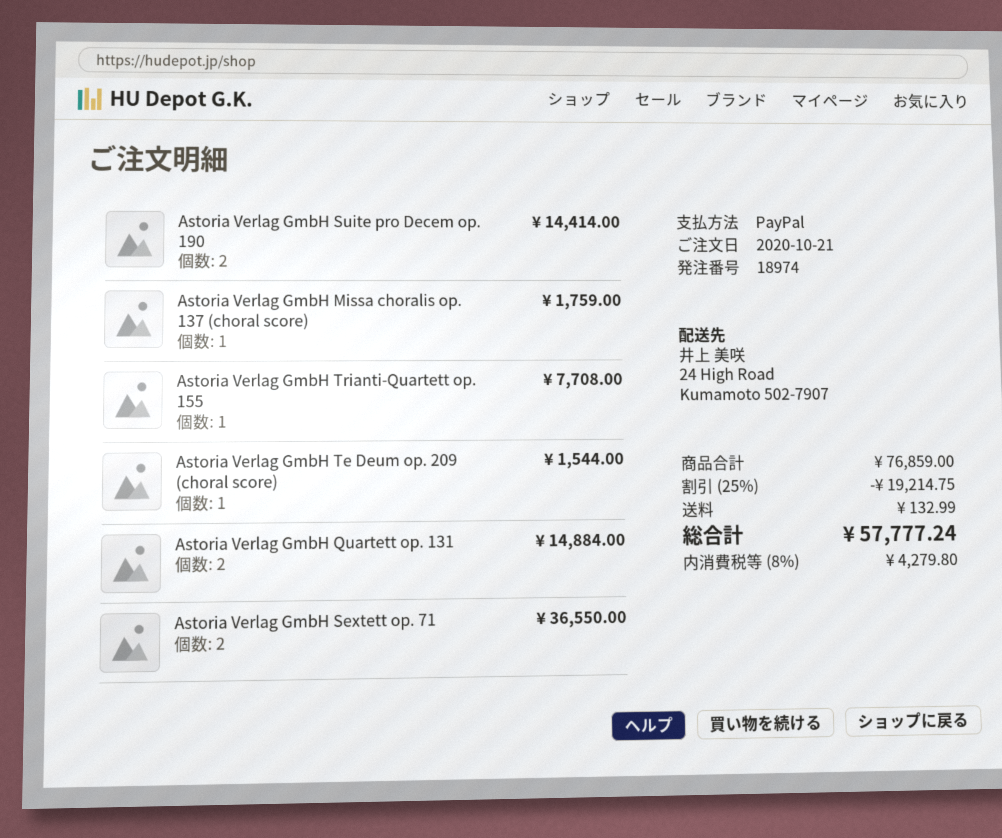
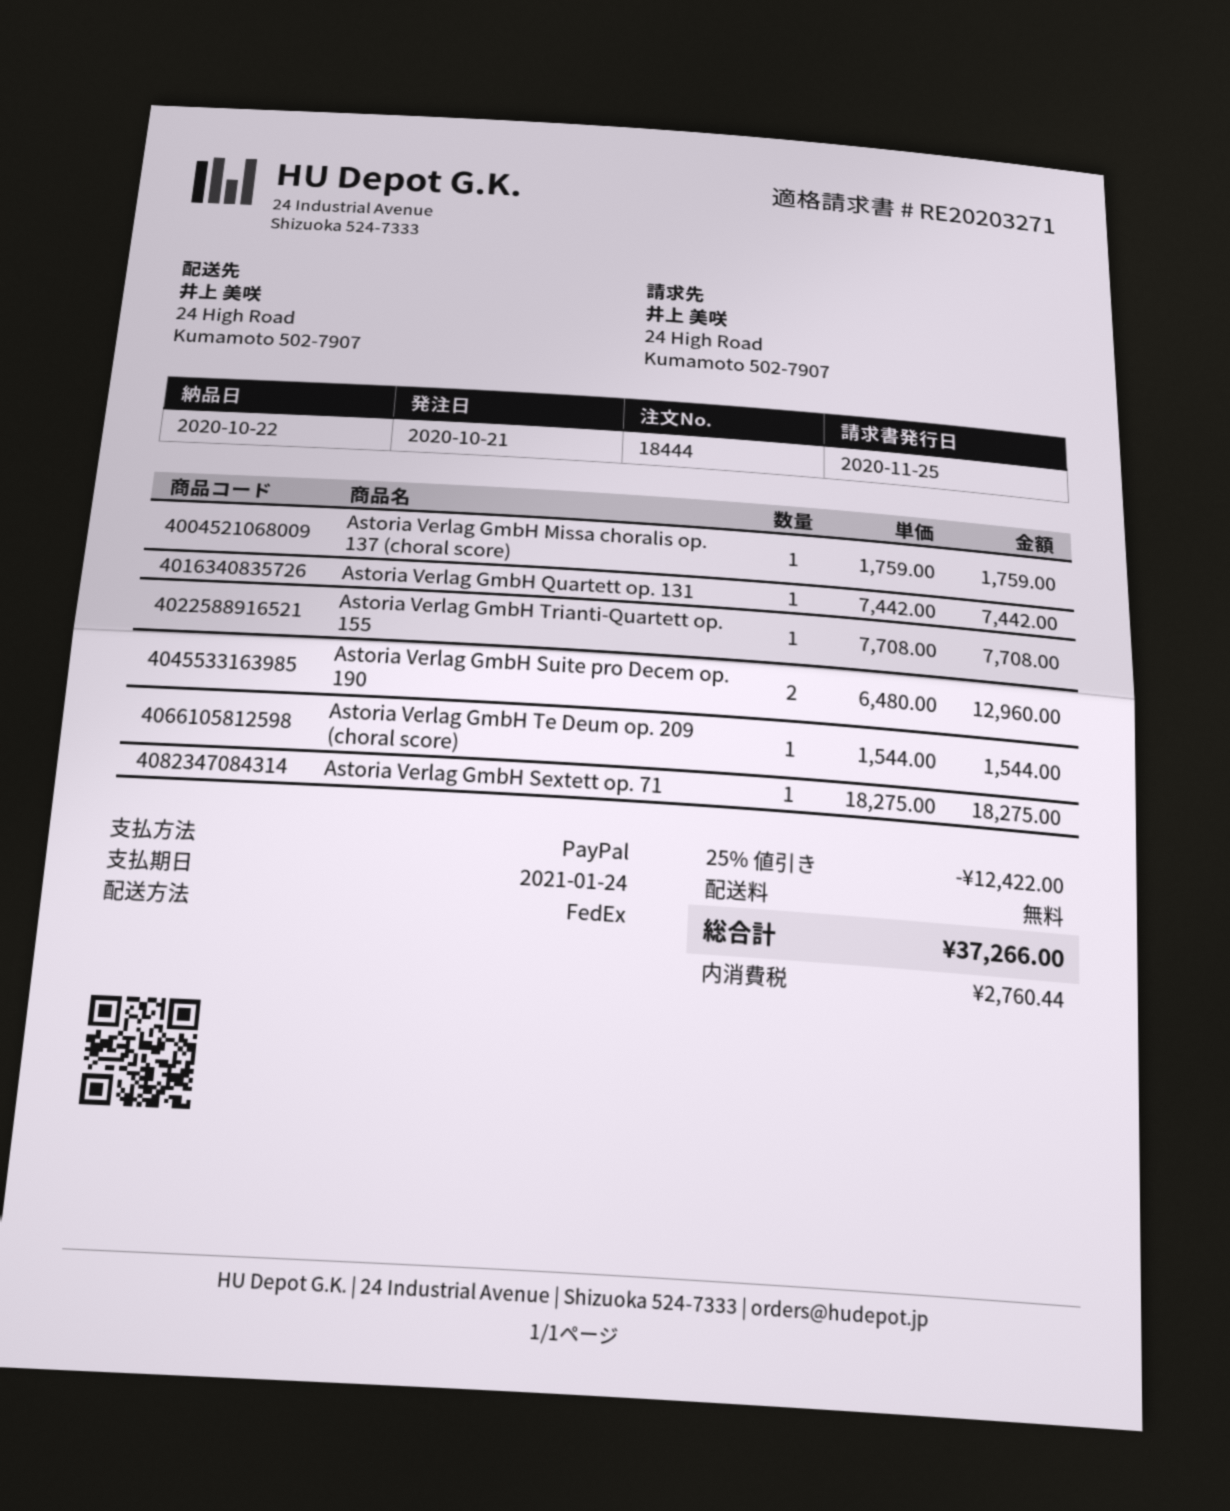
order number: 18974 -> 18444
Astoria Verlag GmbH Suite pro Decem op. 190: 2 for 14414.00 -> 2 for 12960.00
Astoria Verlag GmbH Quartett op. 131: 2 for 14884.00 -> 1 for 7442.00
Astoria Verlag GmbH Sextett op. 71: 2 for 36550.00 -> 1 for 18275.00
discount: 25% = 19214.75 -> 25% = 12422.00
shipping: 132.99 -> 0.00
tax: 4279.80 -> 2760.44
total: 57777.24 -> 37266.00

